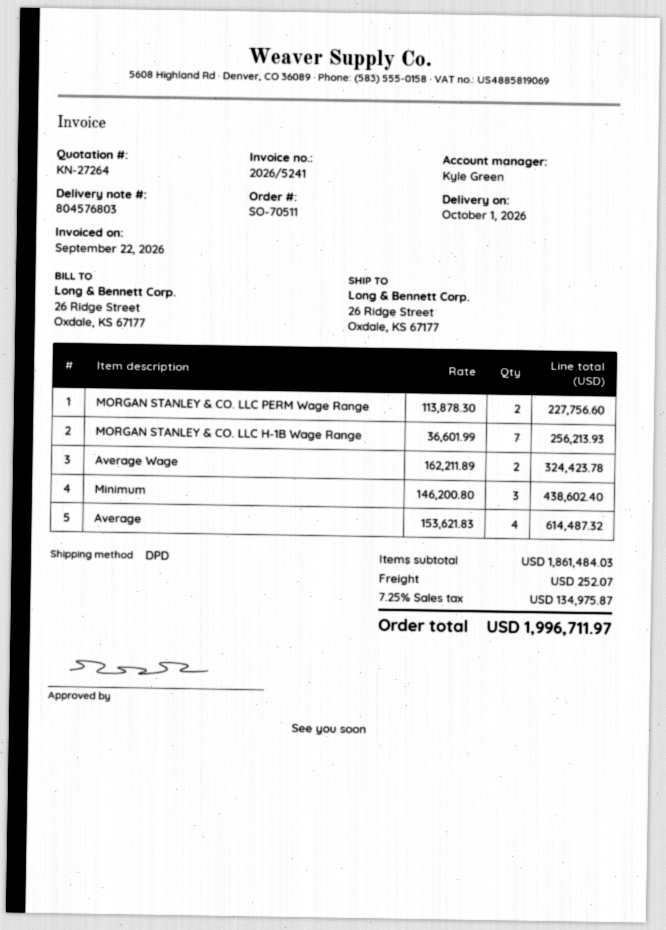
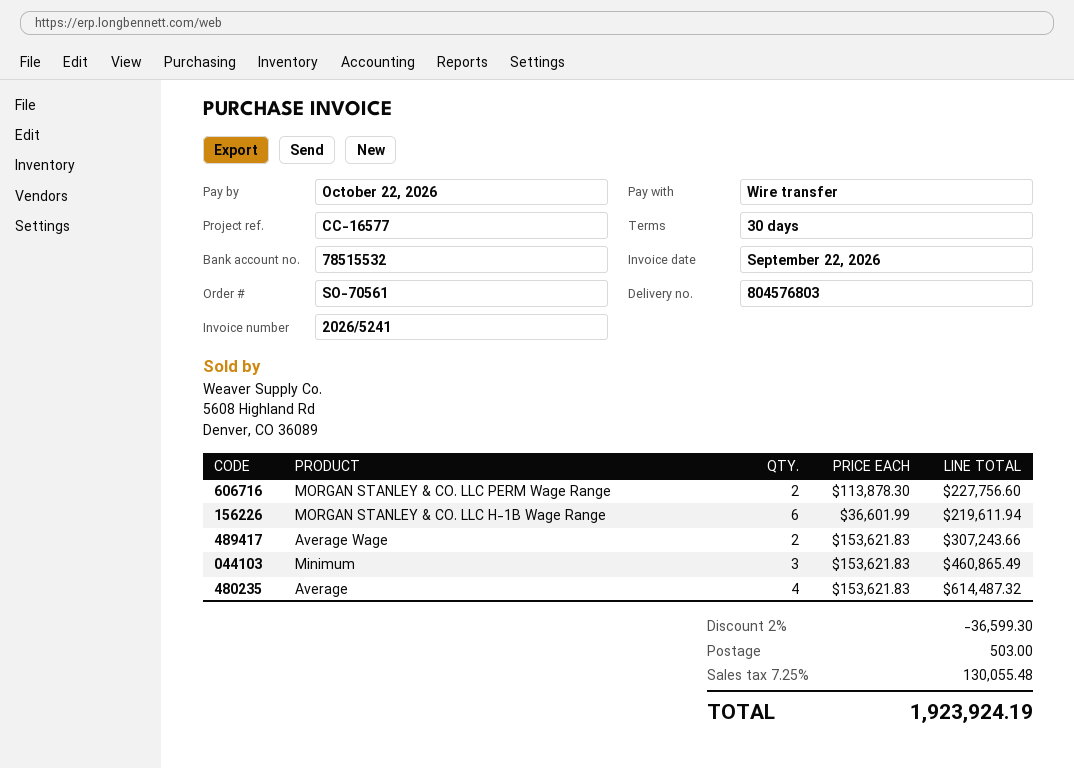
order number: SO-70511 -> SO-70561
MORGAN STANLEY & CO. LLC H-1B Wage Range: 7 x 36601.99 = 256213.93 -> 6 x 36601.99 = 219611.94
Average Wage: 2 x 162211.89 = 324423.78 -> 2 x 153621.83 = 307243.66
Minimum: 3 x 146200.80 = 438602.40 -> 3 x 153621.83 = 460865.49
discount: none -> 2% = 36599.30
shipping: 252.07 -> 503.00
tax: 7.25% = 134975.87 -> 7.25% = 130055.48
total: 1996711.97 -> 1923924.19

